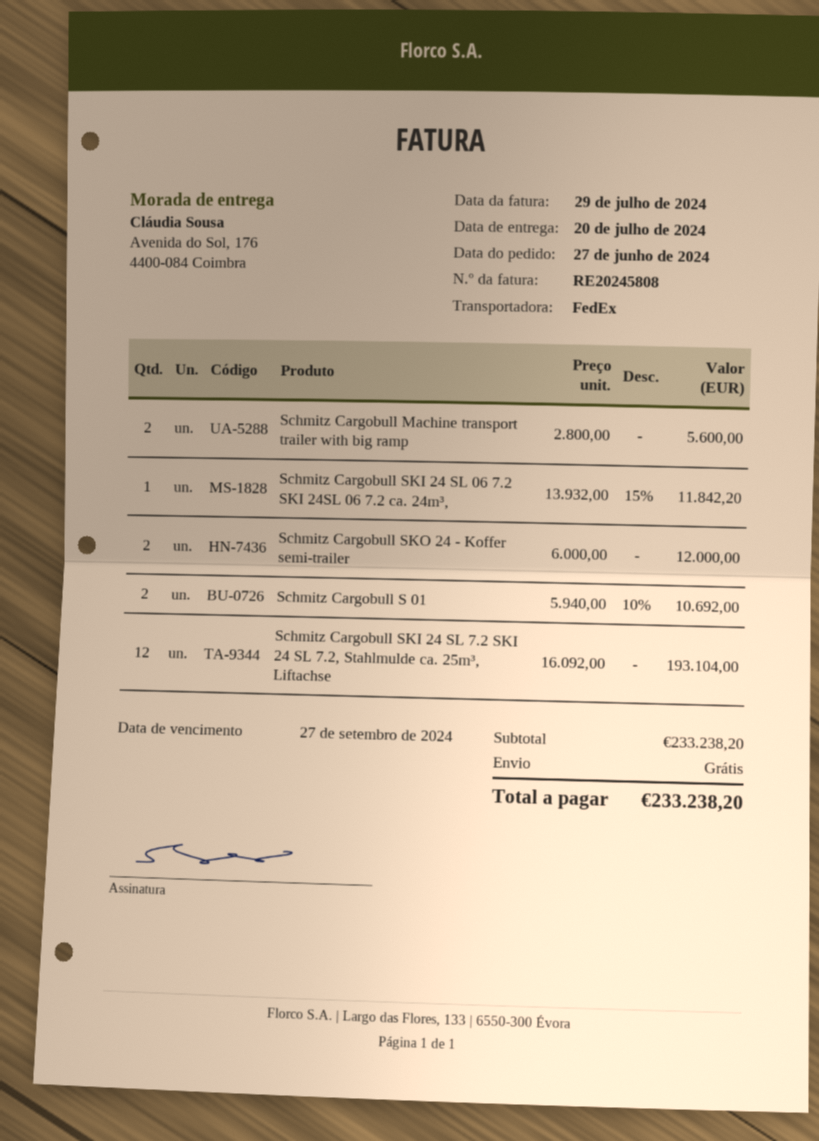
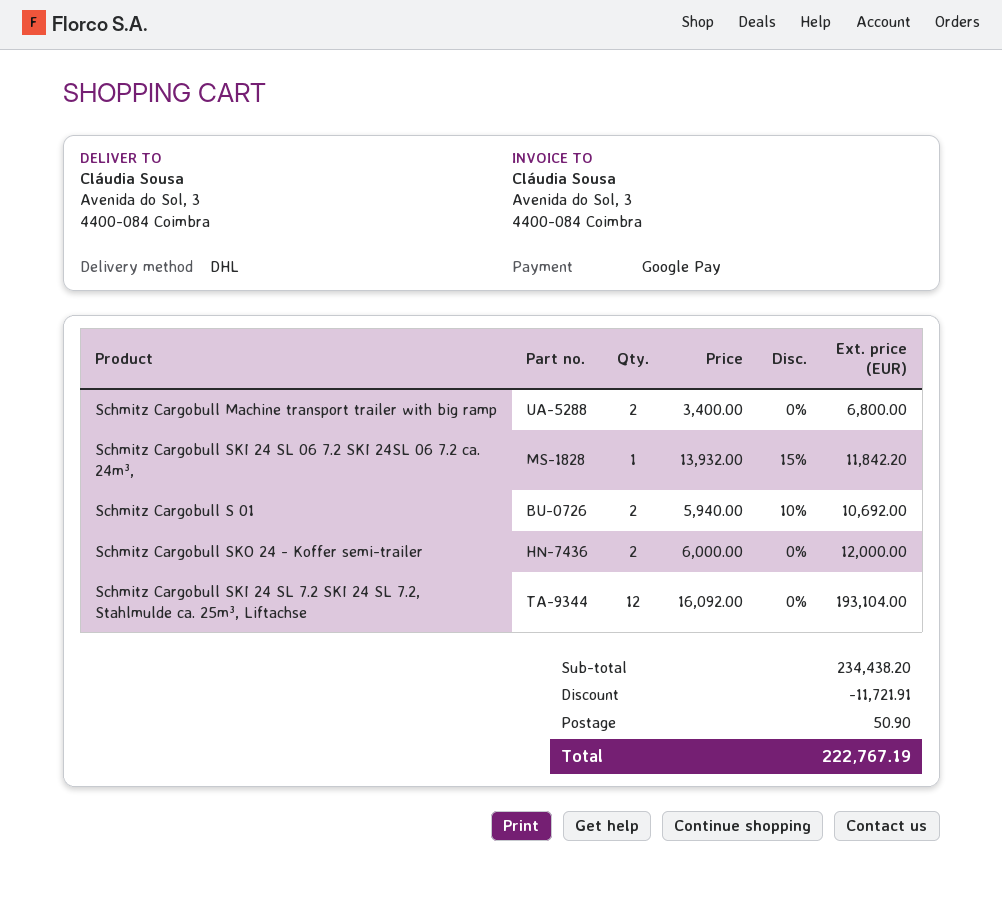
shipping method: FedEx -> DHL
ship to: Avenida do Sol, 176, 4400-084 Coimbra -> Avenida do Sol, 3, 4400-084 Coimbra
Schmitz Cargobull Machine transport trailer with big ramp: 2 x 2800.00 = 5600.00 -> 2 x 3400.00 = 6800.00
subtotal: 233238.20 -> 234438.20
discount: none -> 11721.91
shipping: 0.00 -> 50.90
total: 233238.20 -> 222767.19

